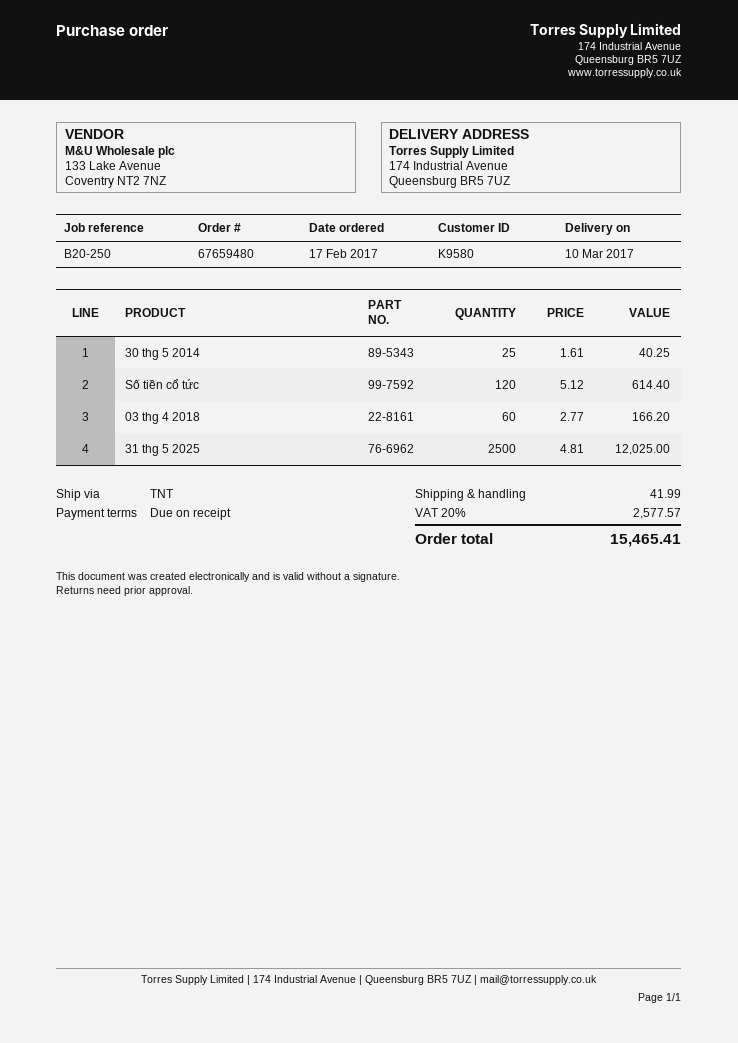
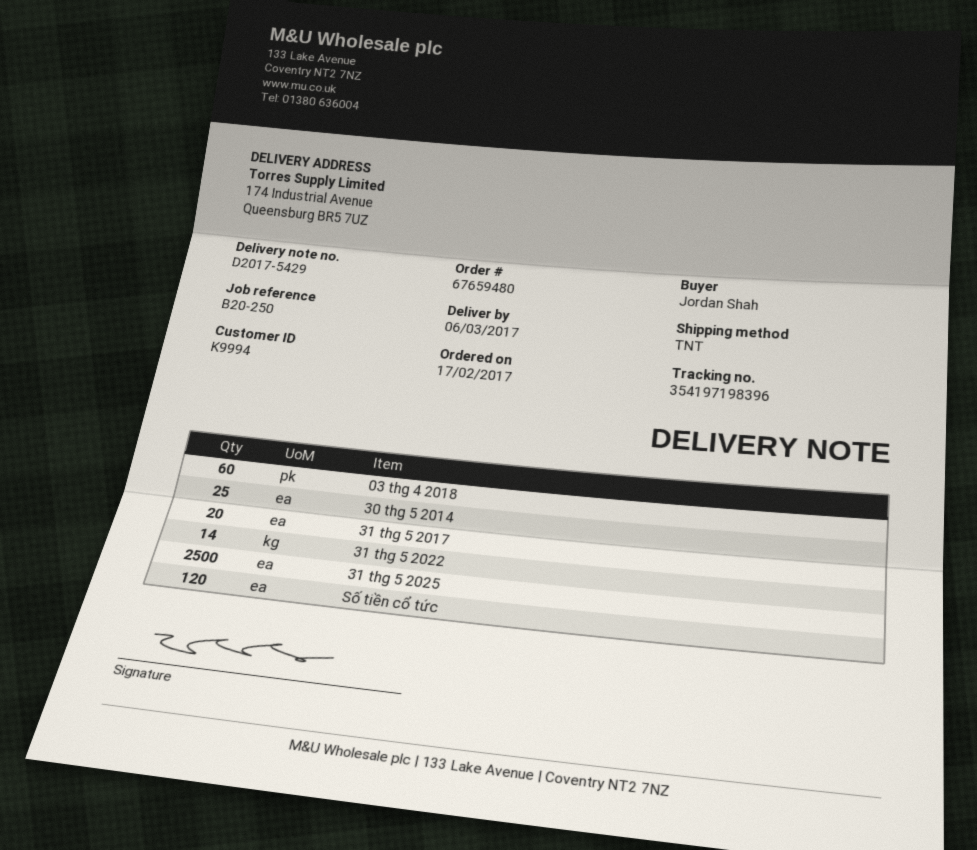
delivery date: 2017-03-10 -> 2017-03-06
customer number: K9580 -> K9994
31 thg 5 2017: none -> 20
31 thg 5 2022: none -> 14

